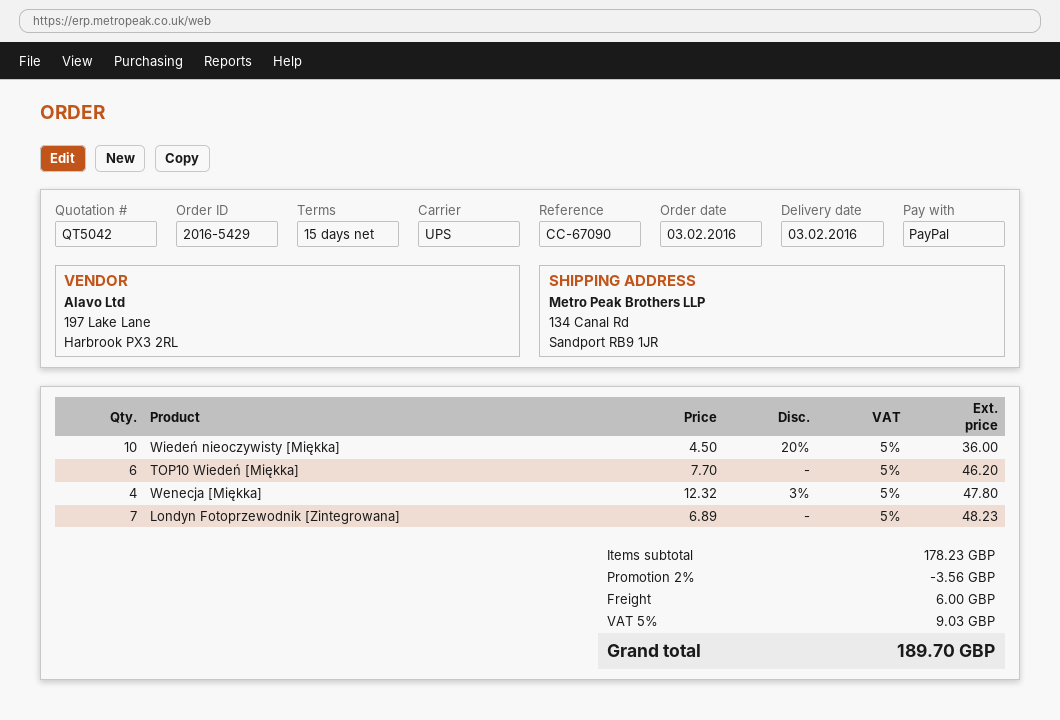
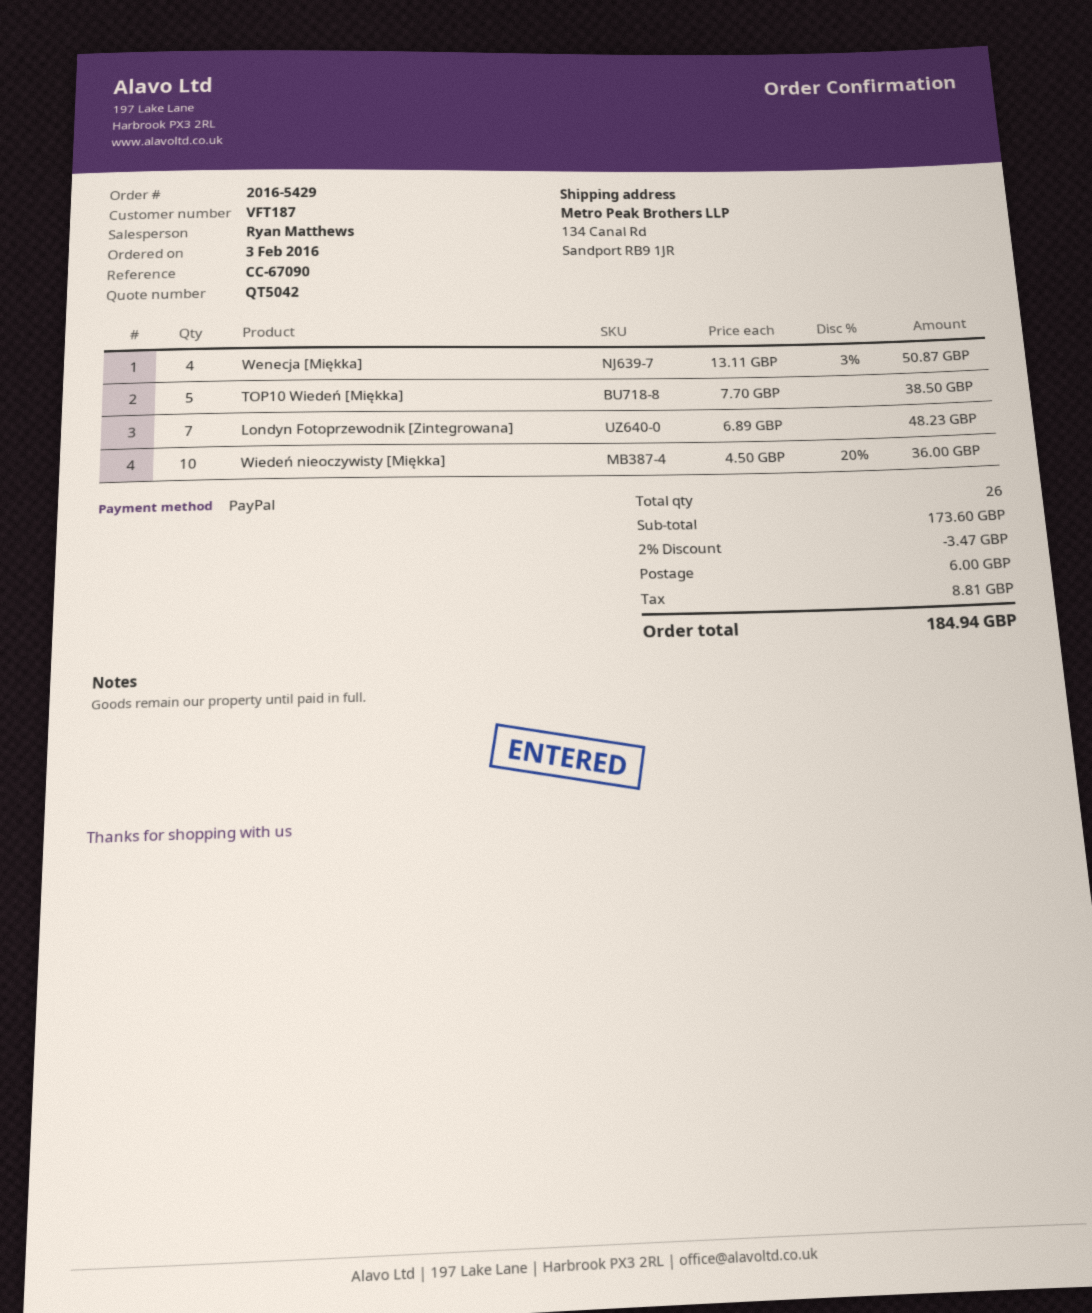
TOP10 Wiedeń [Miękka]: 6 x 7.70 = 46.20 -> 5 x 7.70 = 38.50
Wenecja [Miękka]: 4 x 12.32 - 3% = 47.80 -> 4 x 13.11 - 3% = 50.87
subtotal: 178.23 -> 173.60
discount: 2% = 3.56 -> 2% = 3.47
tax: 9.03 -> 8.81
total: 189.70 -> 184.94

